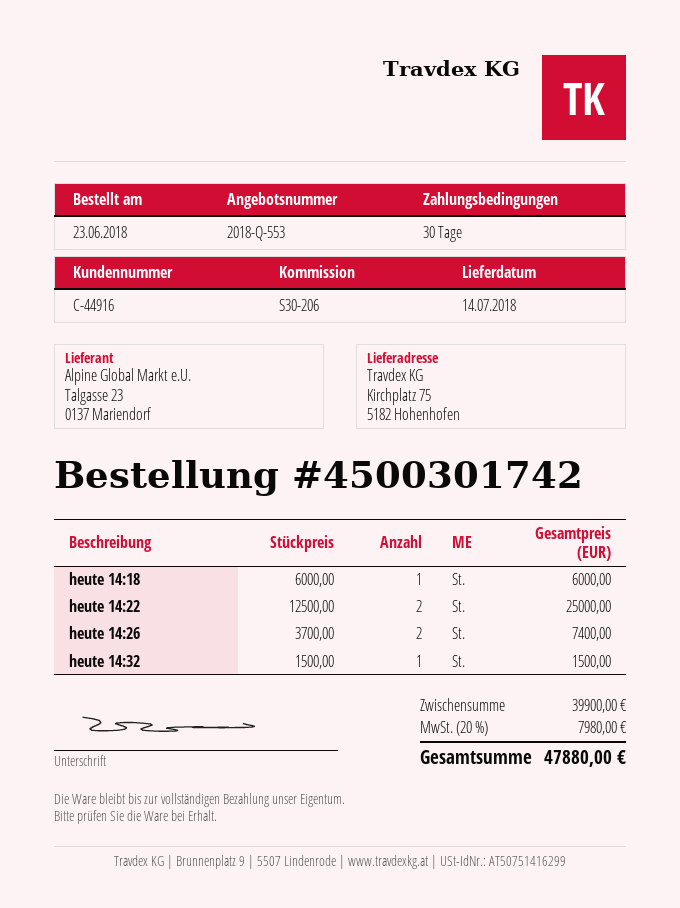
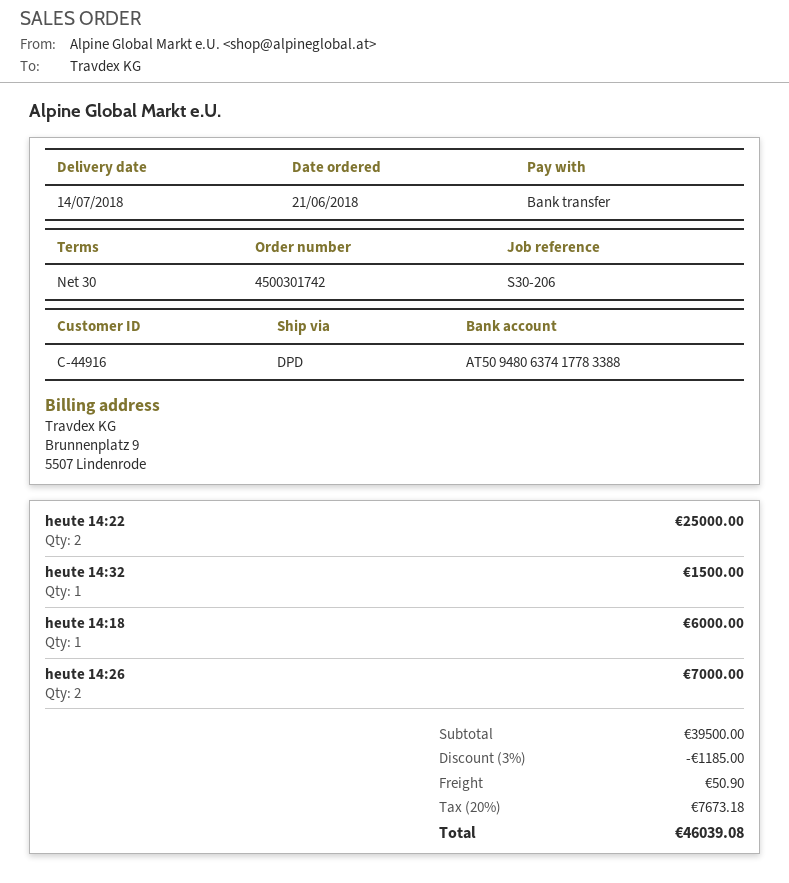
order date: 2018-06-23 -> 2018-06-21
heute 14:26: 2 for 7400.00 -> 2 for 7000.00
subtotal: 39900.00 -> 39500.00
discount: none -> 3% = 1185.00
shipping: none -> 50.90
tax: 20% = 7980.00 -> 20% = 7673.18
total: 47880.00 -> 46039.08

